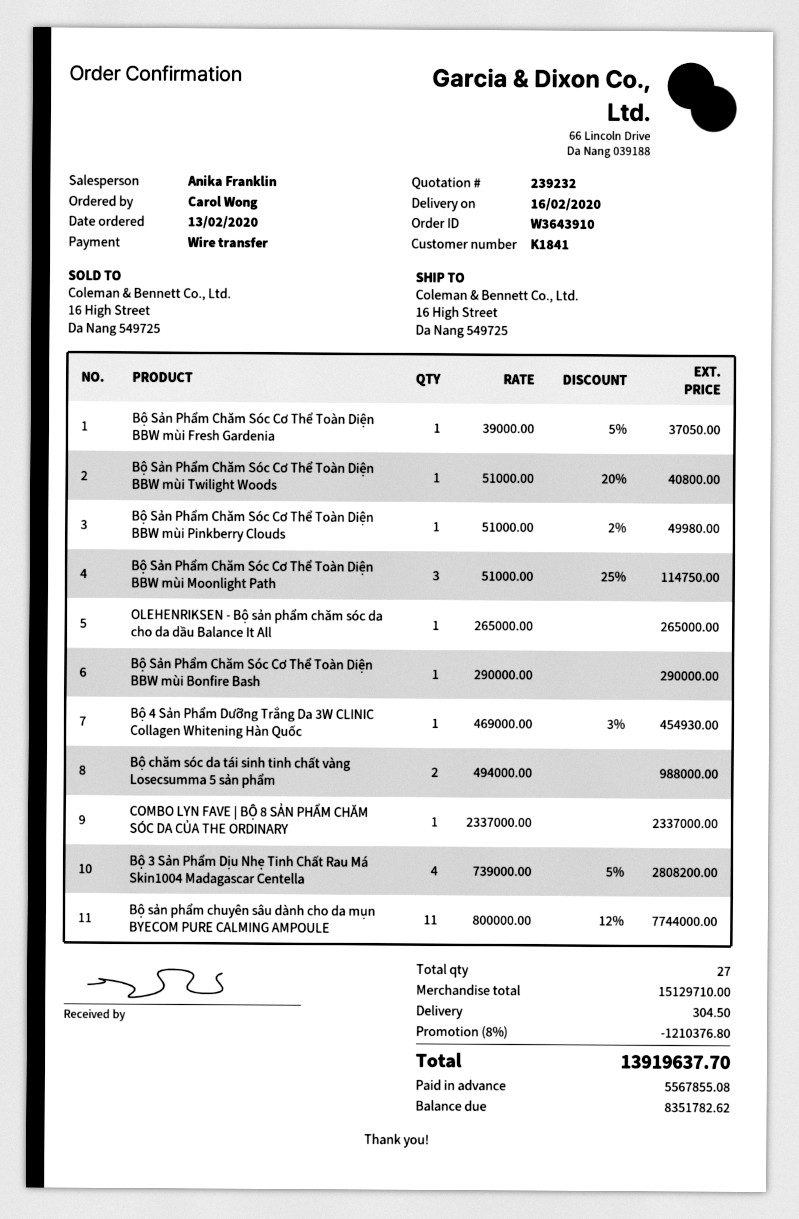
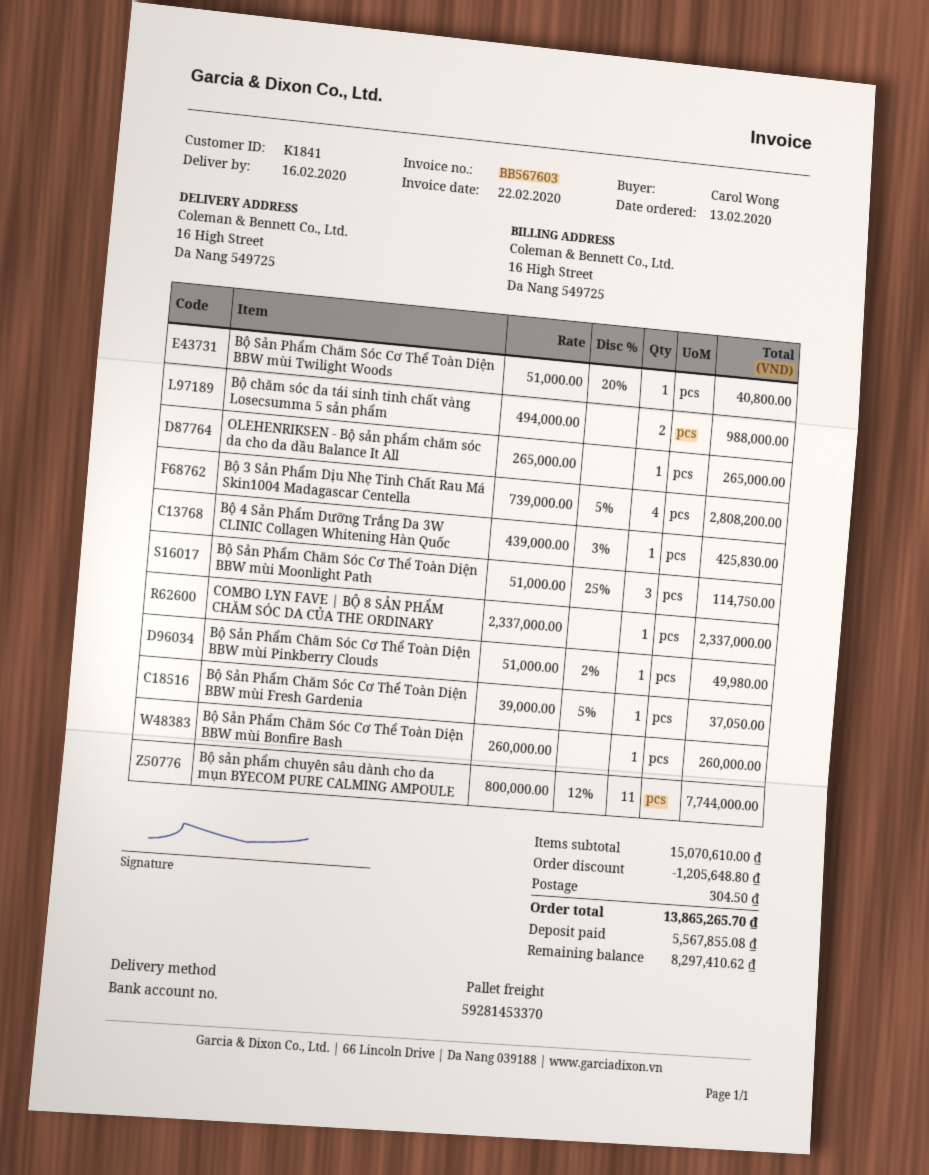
Bộ Sản Phẩm Chăm Sóc Cơ Thể Toàn Diện BBW mùi Bonfire Bash: 1 x 290000.00 = 290000.00 -> 1 x 260000.00 = 260000.00
Bộ 4 Sản Phẩm Dưỡng Trắng Da 3W CLINIC Collagen Whitening Hàn Quốc: 1 x 469000.00 - 3% = 454930.00 -> 1 x 439000.00 - 3% = 425830.00
subtotal: 15129710.00 -> 15070610.00
discount: 1210376.80 -> 1205648.80
total: 13919637.70 -> 13865265.70
balance: 8351782.62 -> 8297410.62

